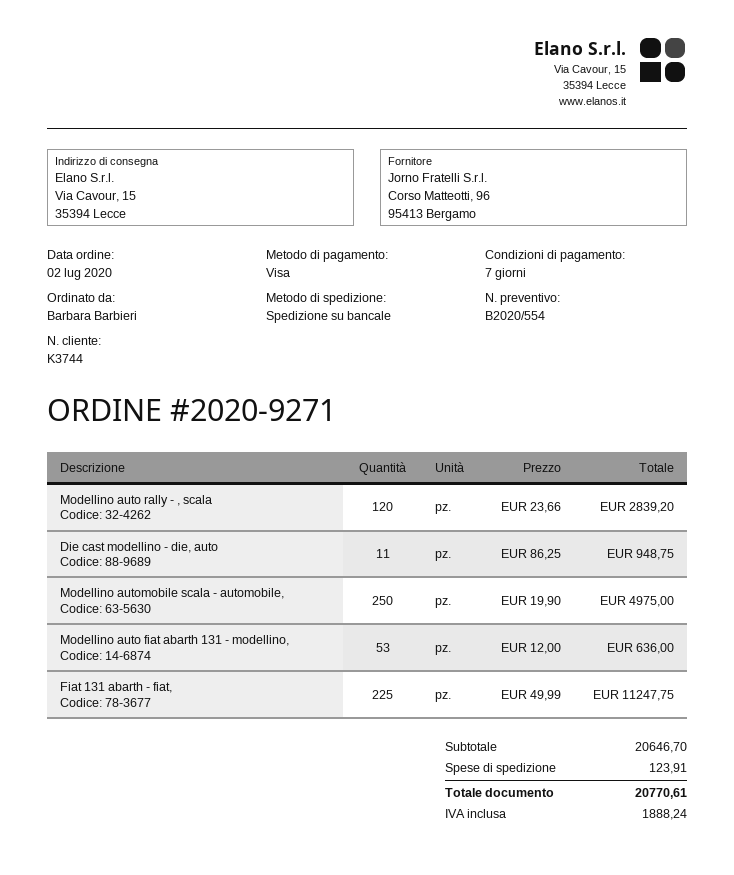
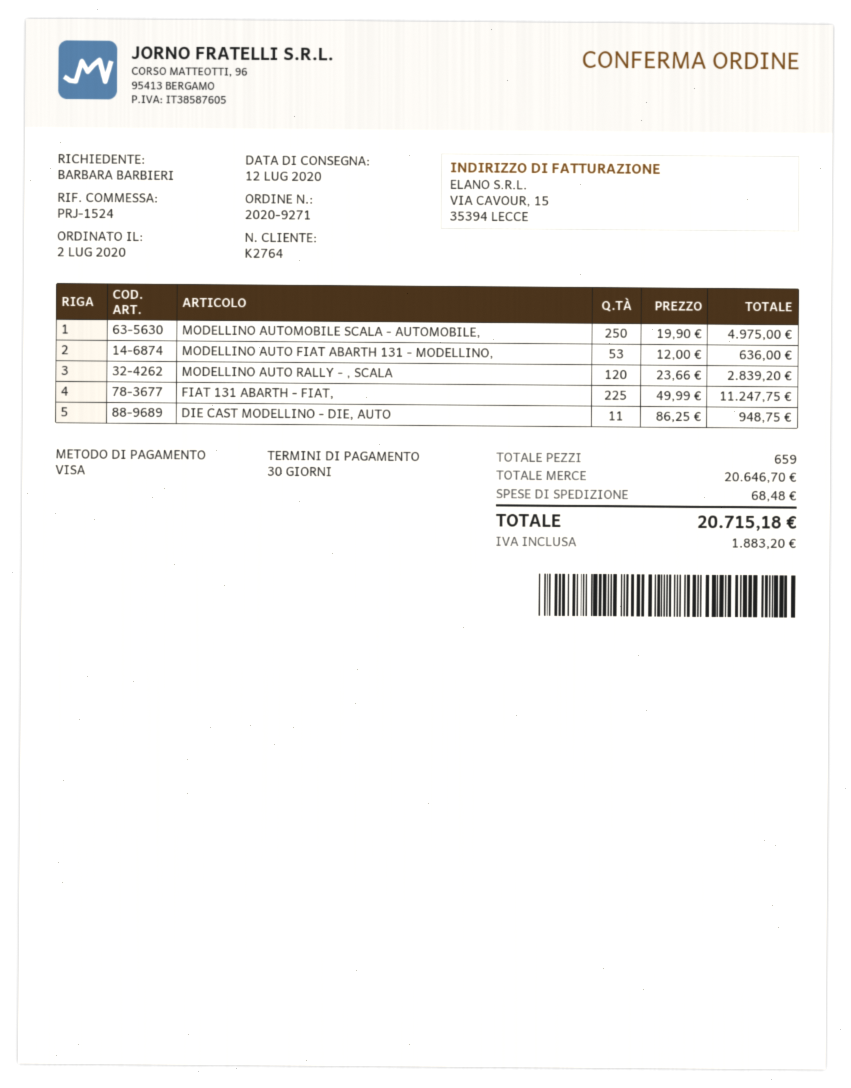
payment terms: 7 days -> 30 days
customer number: K3744 -> K2764
shipping: 123.91 -> 68.48
tax: 1888.24 -> 1883.20
total: 20770.61 -> 20715.18

